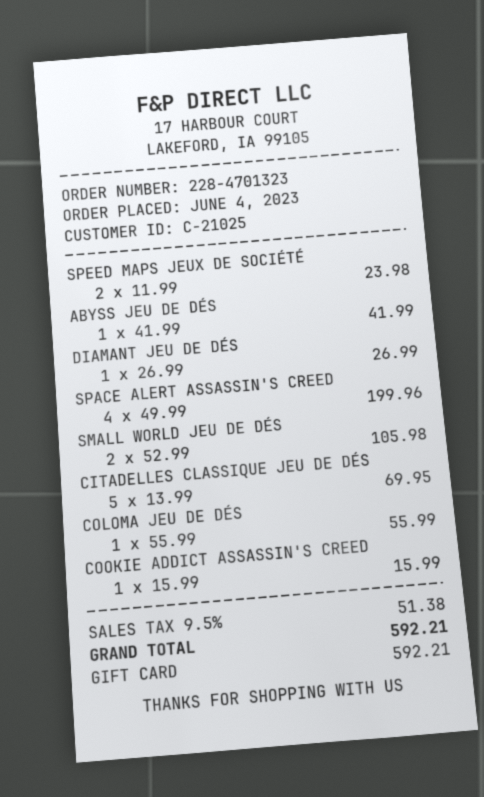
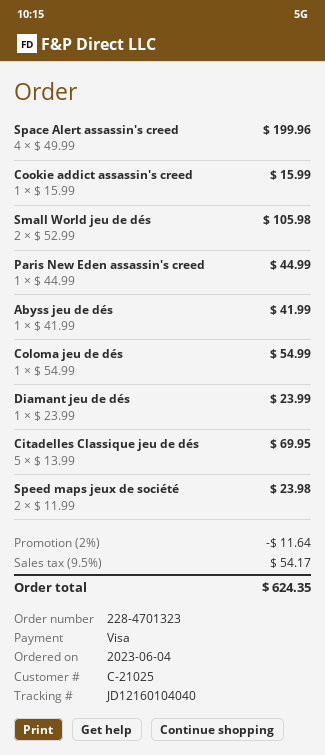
payment method: gift card -> Visa
DIAMANT JEU DE DÉS: 1 x 26.99 = 26.99 -> 1 x 23.99 = 23.99
COLOMA JEU DE DÉS: 1 x 55.99 = 55.99 -> 1 x 54.99 = 54.99
Paris New Eden assassin's creed: none -> 1 x 44.99 = 44.99
discount: none -> 2% = 11.64
tax: 9.5% = 51.38 -> 9.5% = 54.17
total: 592.21 -> 624.35

